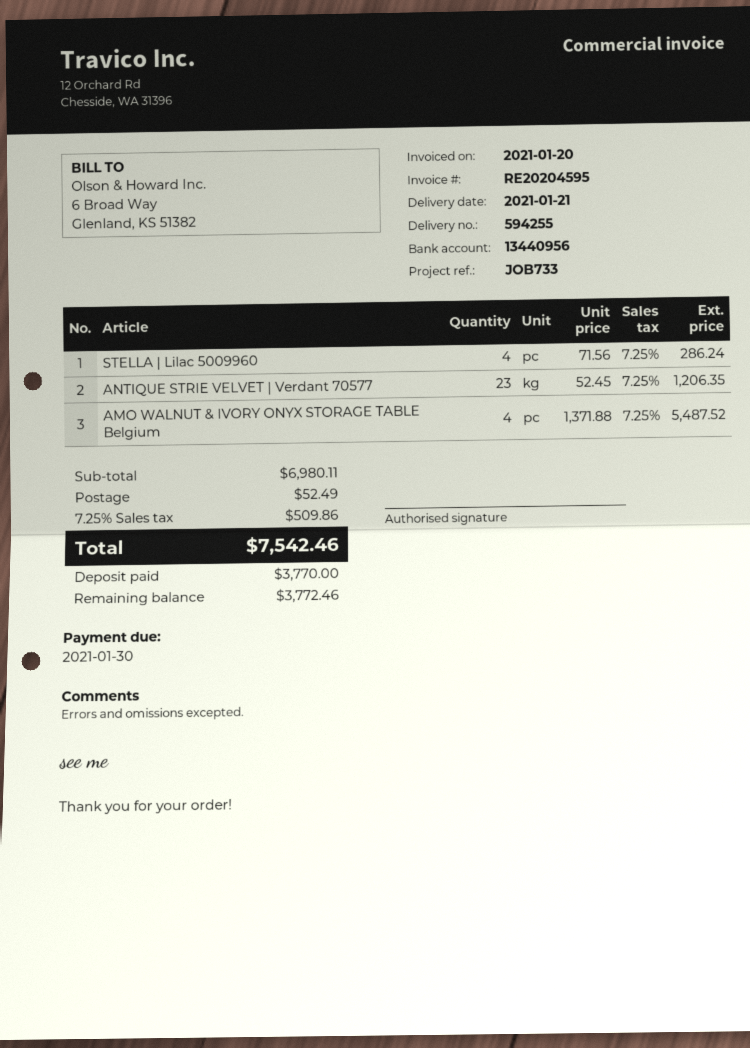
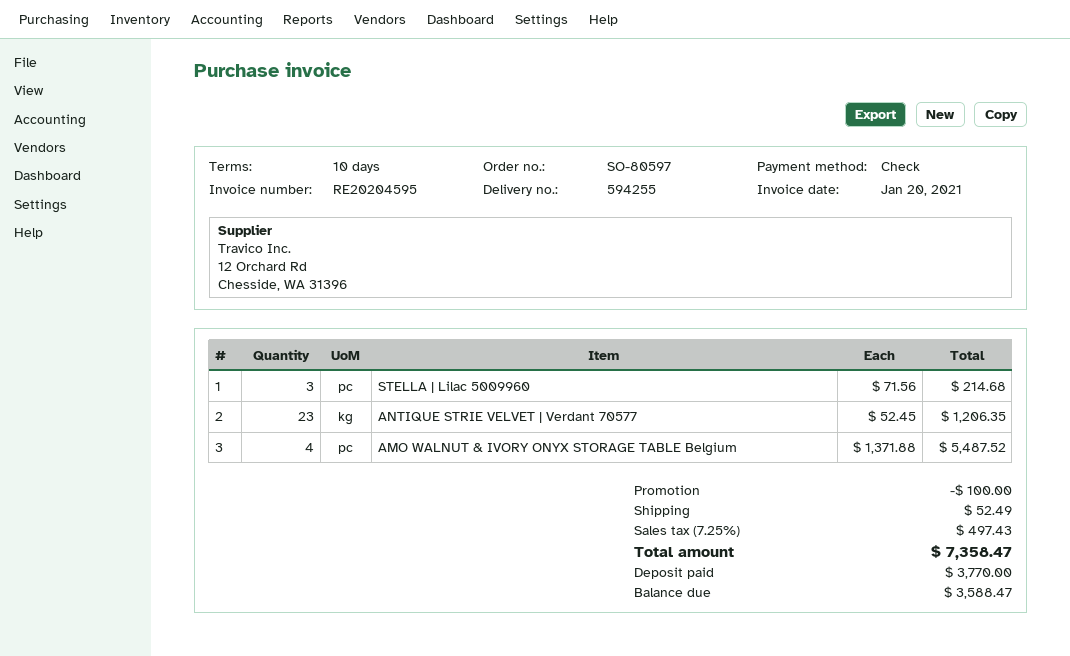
STELLA | Lilac 5009960: 4 x 71.56 = 286.24 -> 3 x 71.56 = 214.68
discount: none -> 100.00
tax: 7.25% = 509.86 -> 7.25% = 497.43
total: 7542.46 -> 7358.47
balance: 3772.46 -> 3588.47

